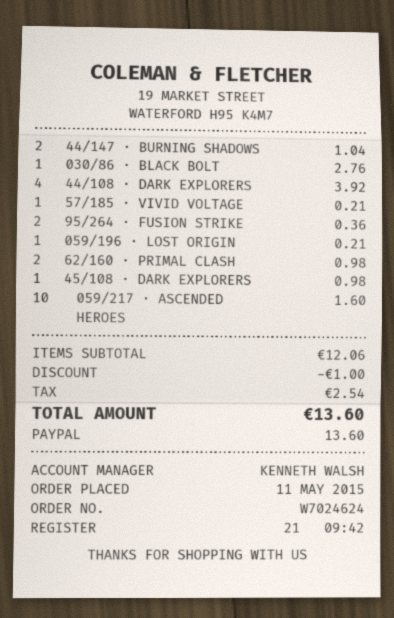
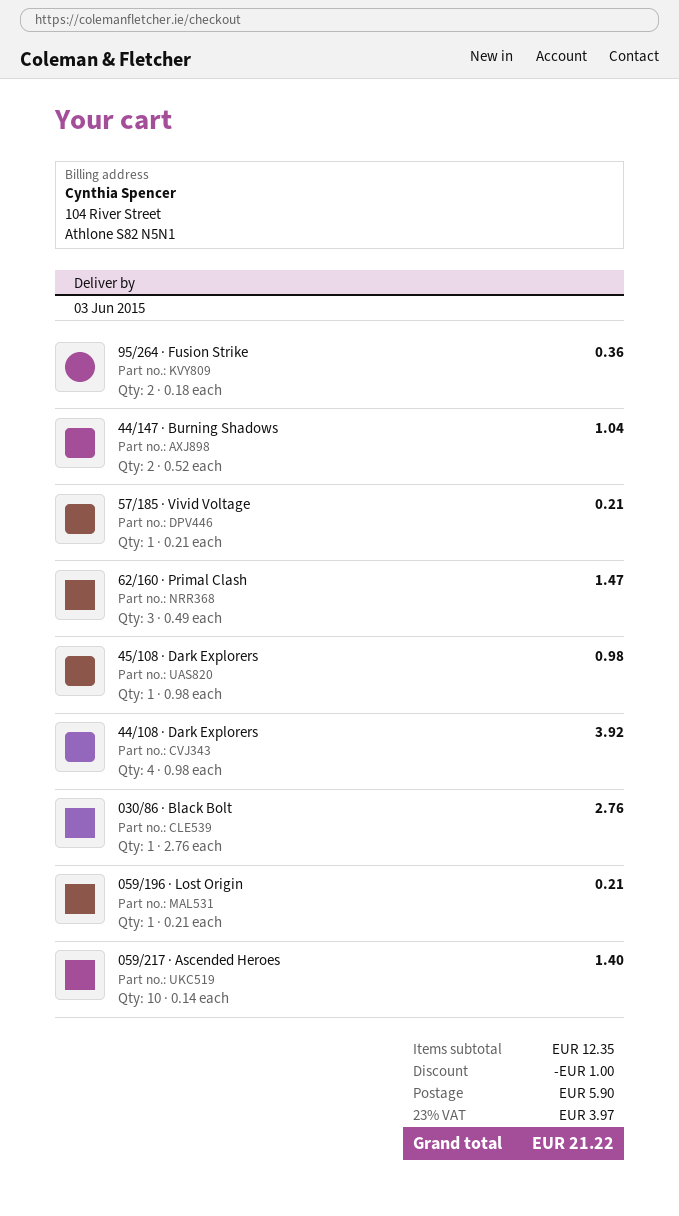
62/160 · PRIMAL CLASH: 2 for 0.98 -> 3 for 1.47
059/217 · ASCENDED HEROES: 10 for 1.60 -> 10 for 1.40
subtotal: 12.06 -> 12.35
shipping: none -> 5.90
tax: 2.54 -> 3.97
total: 13.60 -> 21.22

